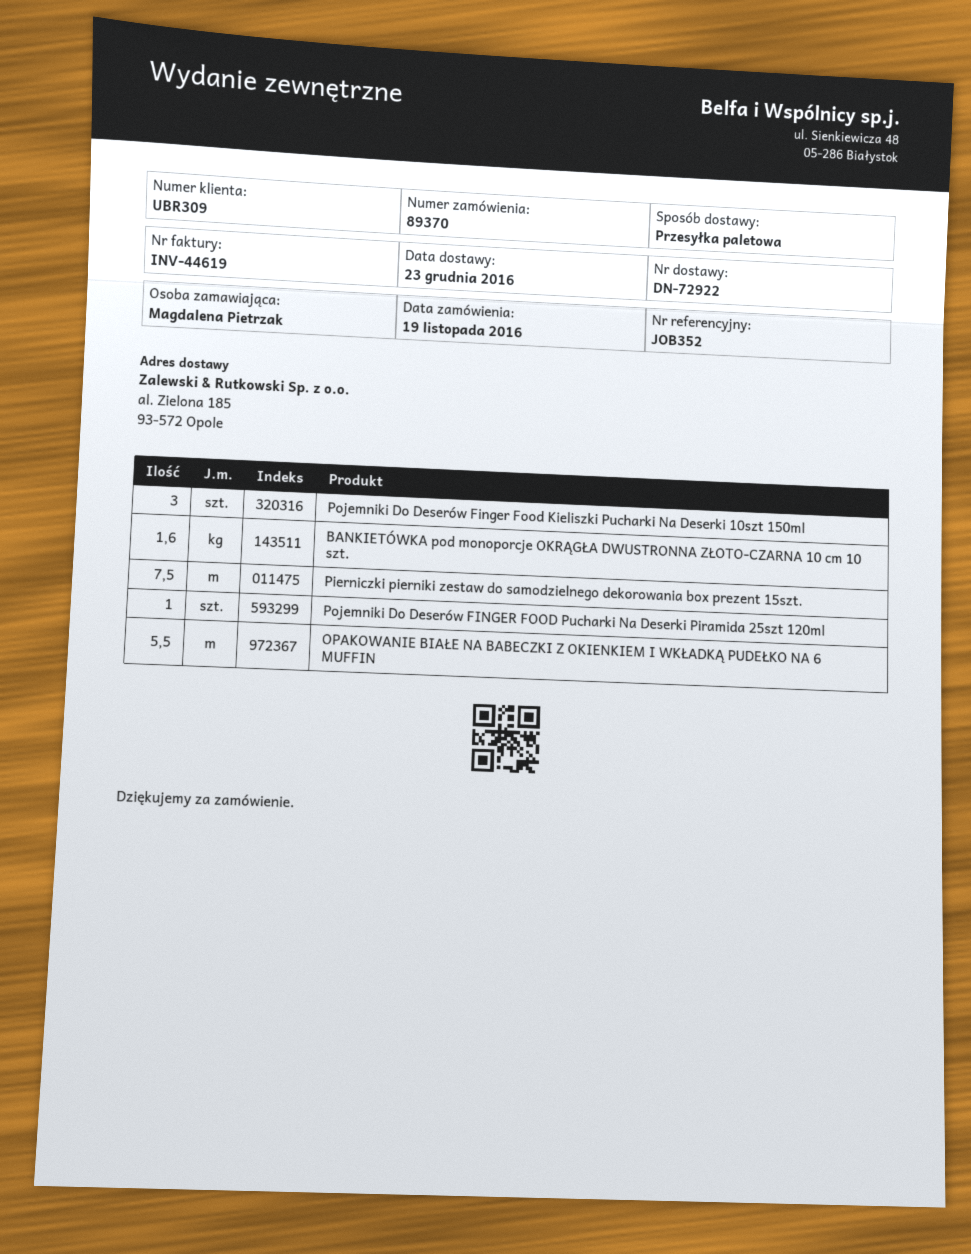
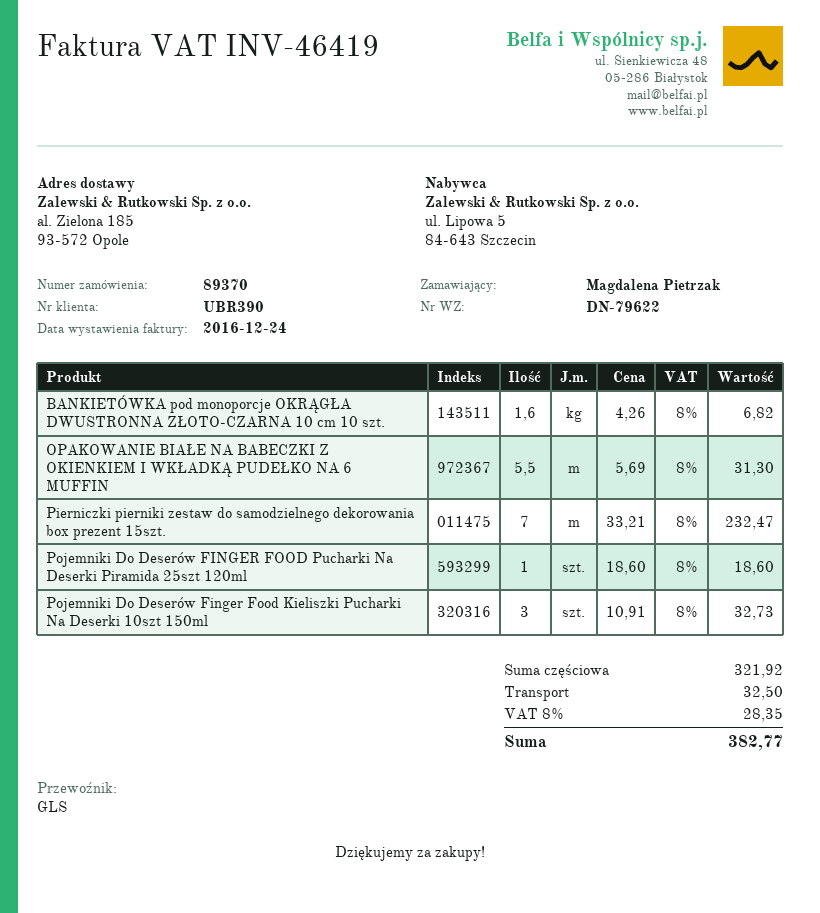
delivery note number: DN-72922 -> DN-79622
invoice number: INV-44619 -> INV-46419
customer number: UBR309 -> UBR390
shipping method: pallet freight -> GLS
Pierniczki pierniki zestaw do samodzielnego dekorowania box prezent 15szt.: 7.5 -> 7

